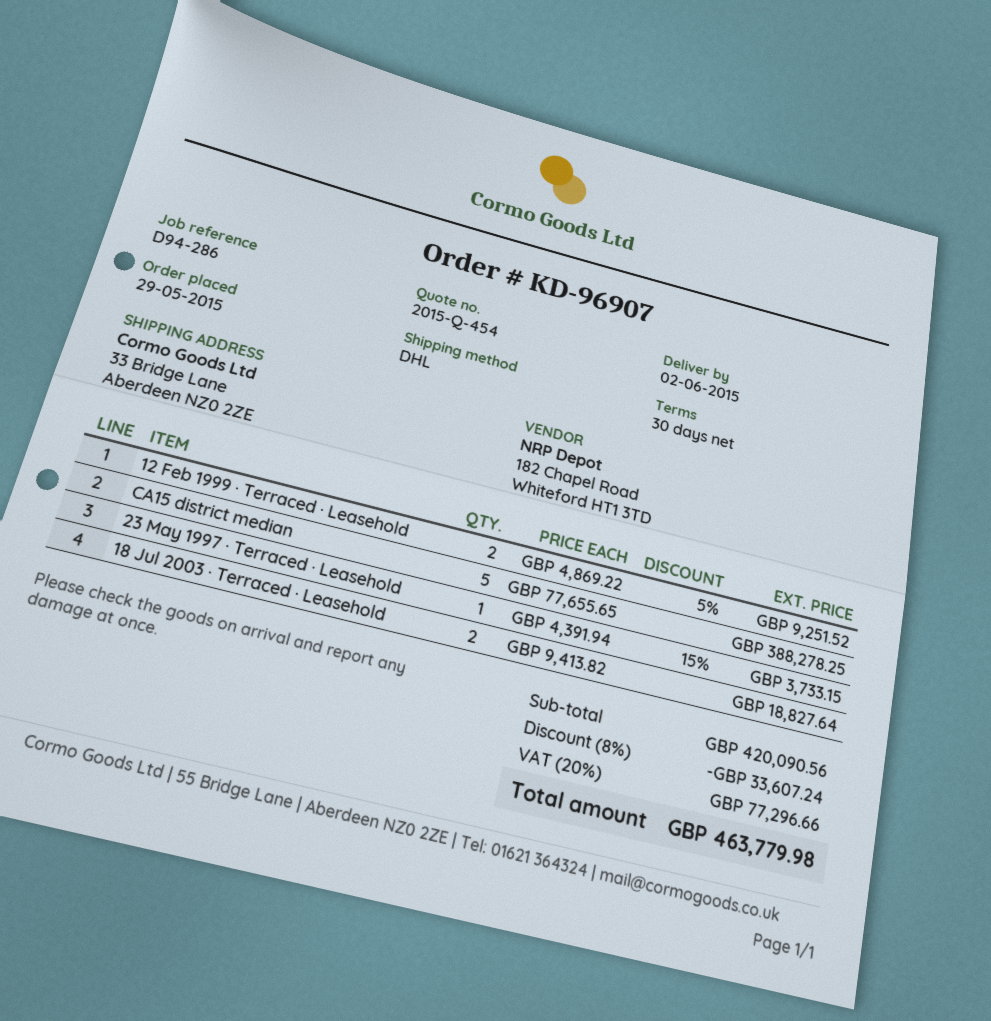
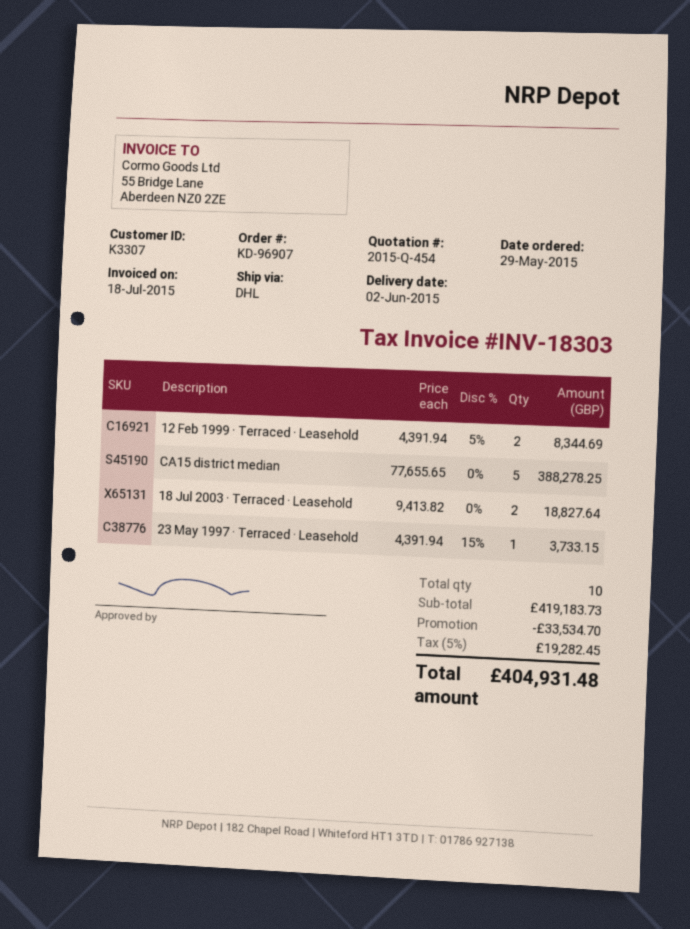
12 Feb 1999 · Terraced · Leasehold: 2 x 4869.22 - 5% = 9251.52 -> 2 x 4391.94 - 5% = 8344.69
subtotal: 420090.56 -> 419183.73
discount: 33607.24 -> 33534.70
tax: 20% = 77296.66 -> 5% = 19282.45
total: 463779.98 -> 404931.48

